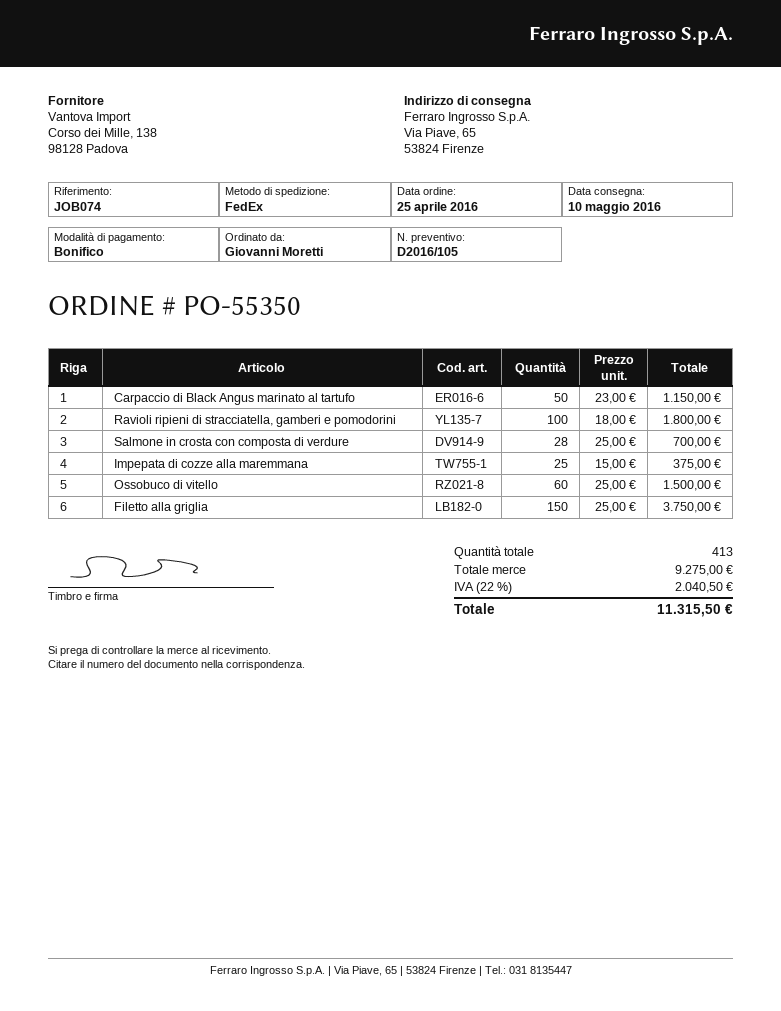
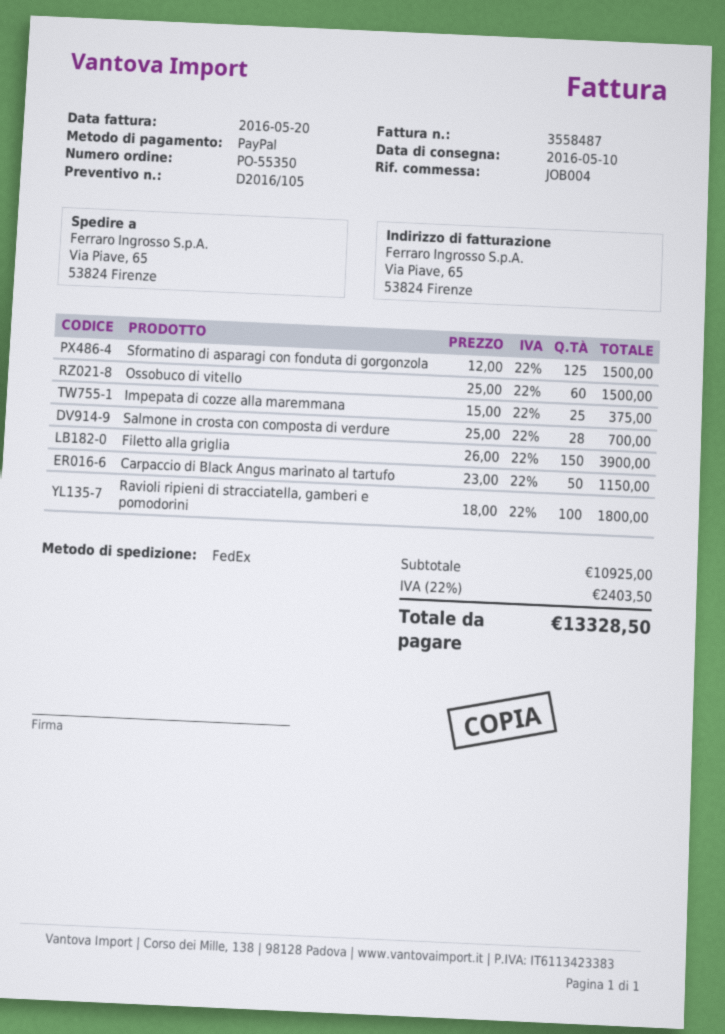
reference: JOB074 -> JOB004
payment method: bank transfer -> PayPal
Filetto alla griglia: 150 x 25.00 = 3750.00 -> 150 x 26.00 = 3900.00
Sformatino di asparagi con fonduta di gorgonzola: none -> 125 x 12.00 = 1500.00
subtotal: 9275.00 -> 10925.00
tax: 22% = 2040.50 -> 22% = 2403.50
total: 11315.50 -> 13328.50

